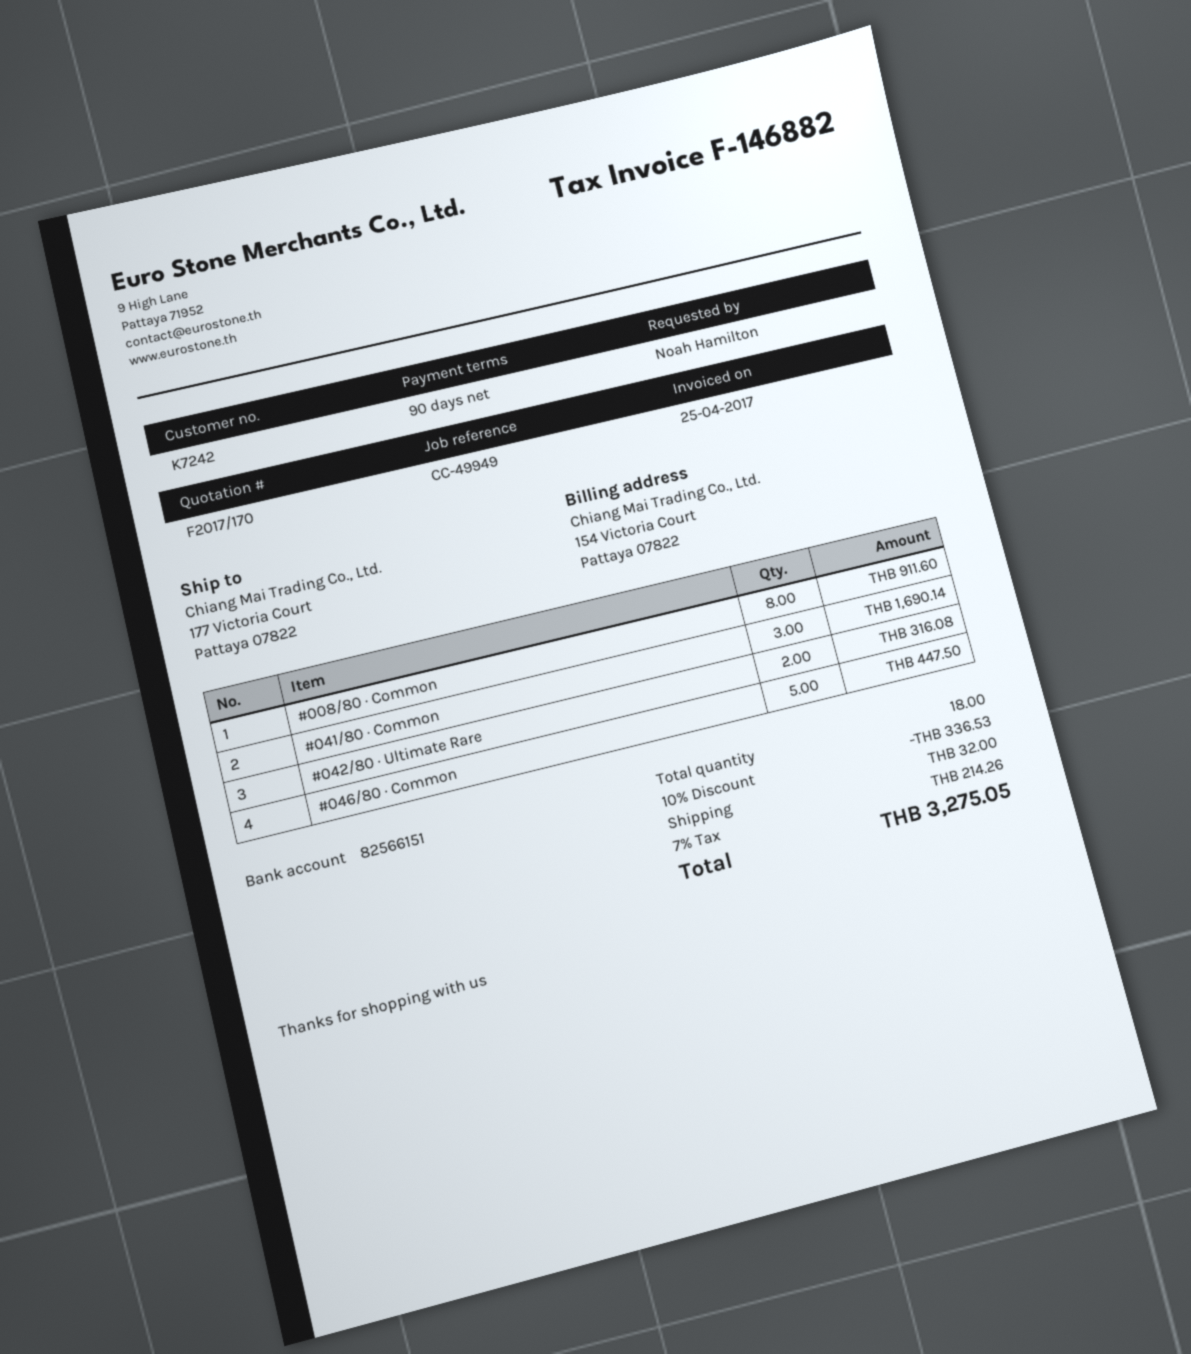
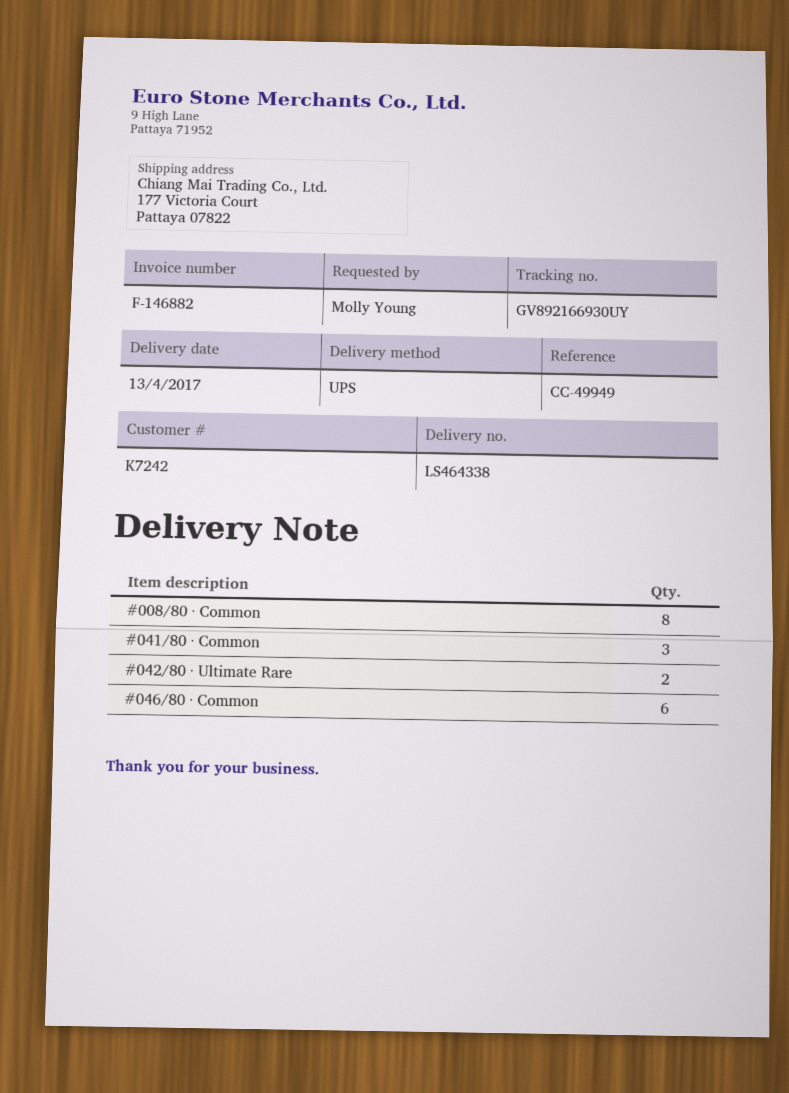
ordered by: Noah Hamilton -> Molly Young
#046/80 · Common: 5 -> 6

